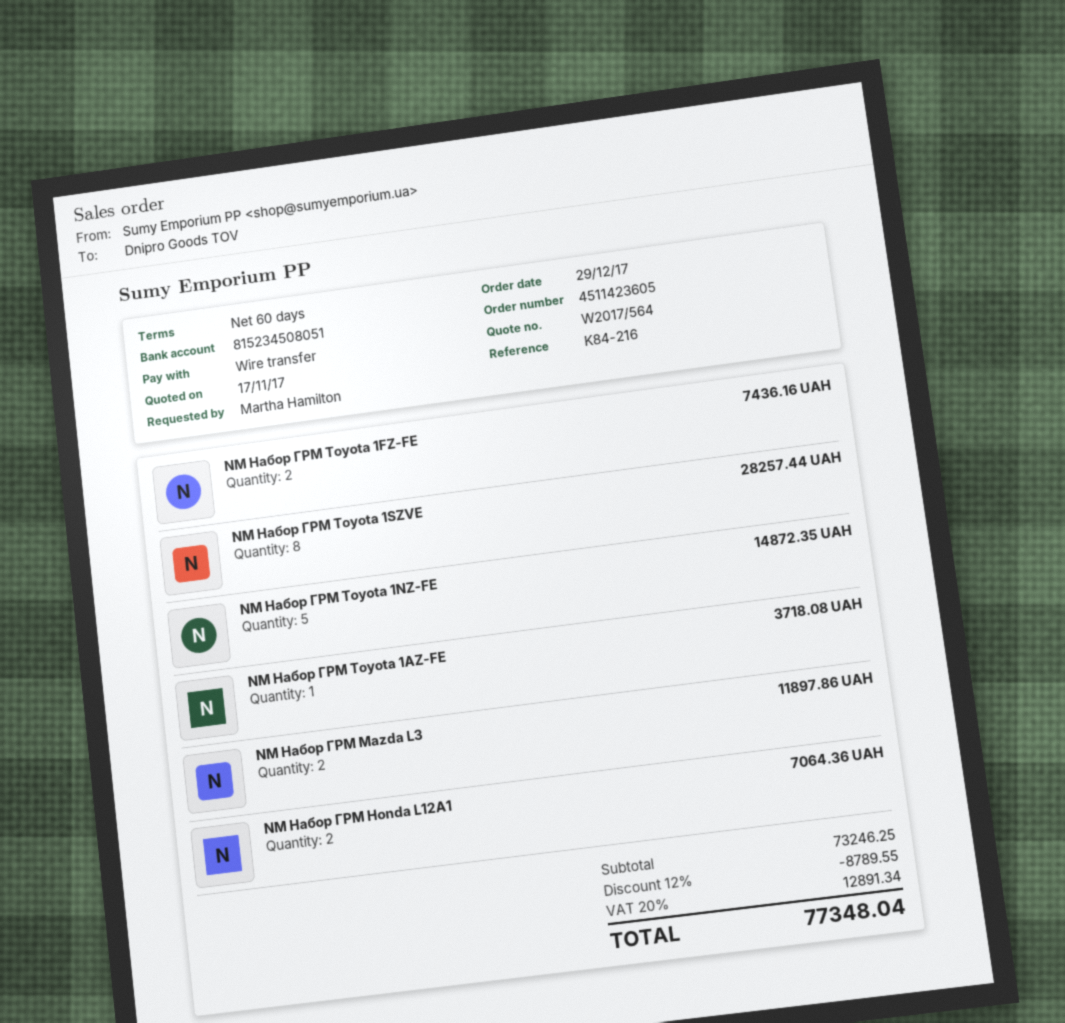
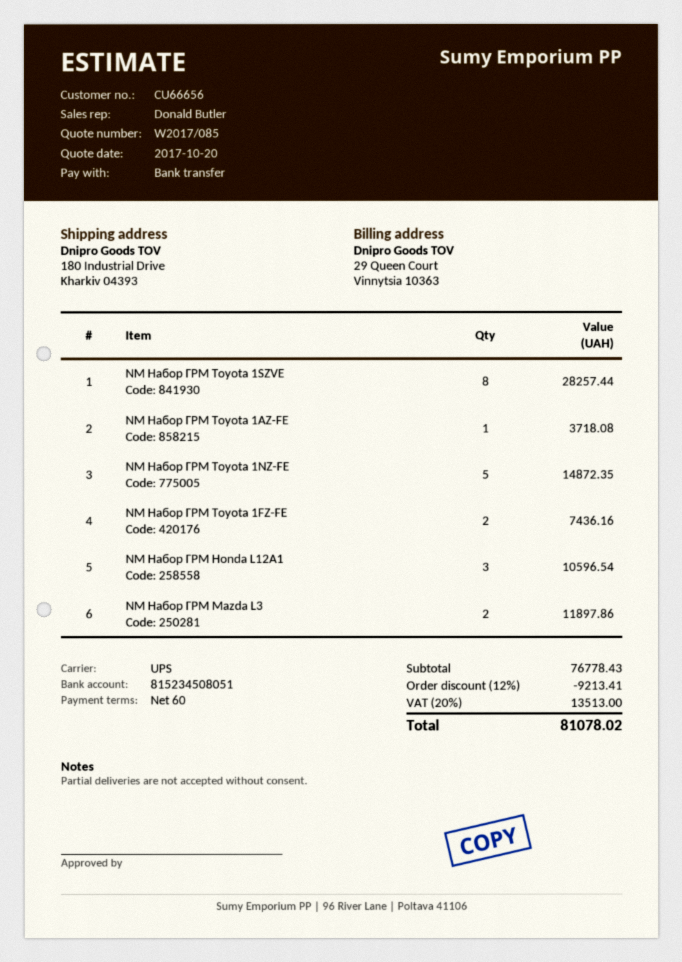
quote number: W2017/564 -> W2017/085
quote date: 2017-11-17 -> 2017-10-20
NM Набор ГРМ Honda L12A1: 2 for 7064.36 -> 3 for 10596.54
subtotal: 73246.25 -> 76778.43
discount: 12% = 8789.55 -> 12% = 9213.41
tax: 20% = 12891.34 -> 20% = 13513.00
total: 77348.04 -> 81078.02

